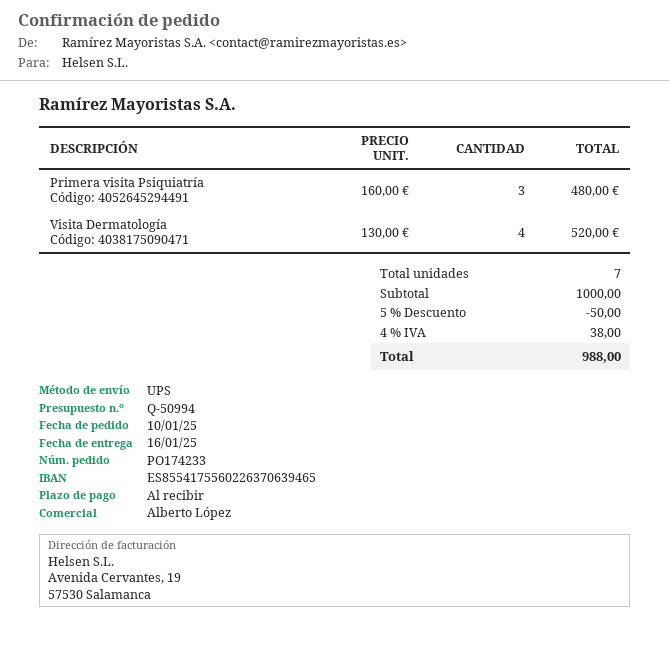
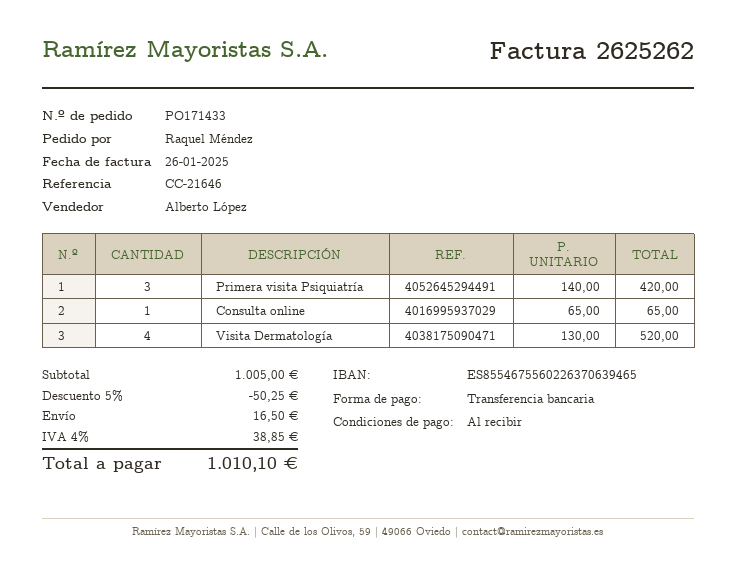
order number: PO174233 -> PO171433
bank account: ES8554175560226370639465 -> ES8554675560226370639465
Primera visita Psiquiatría: 3 x 160.00 = 480.00 -> 3 x 140.00 = 420.00
Consulta online: none -> 1 x 65.00 = 65.00
subtotal: 1000.00 -> 1005.00
discount: 5% = 50.00 -> 5% = 50.25
shipping: none -> 16.50
tax: 4% = 38.00 -> 4% = 38.85
total: 988.00 -> 1010.10

